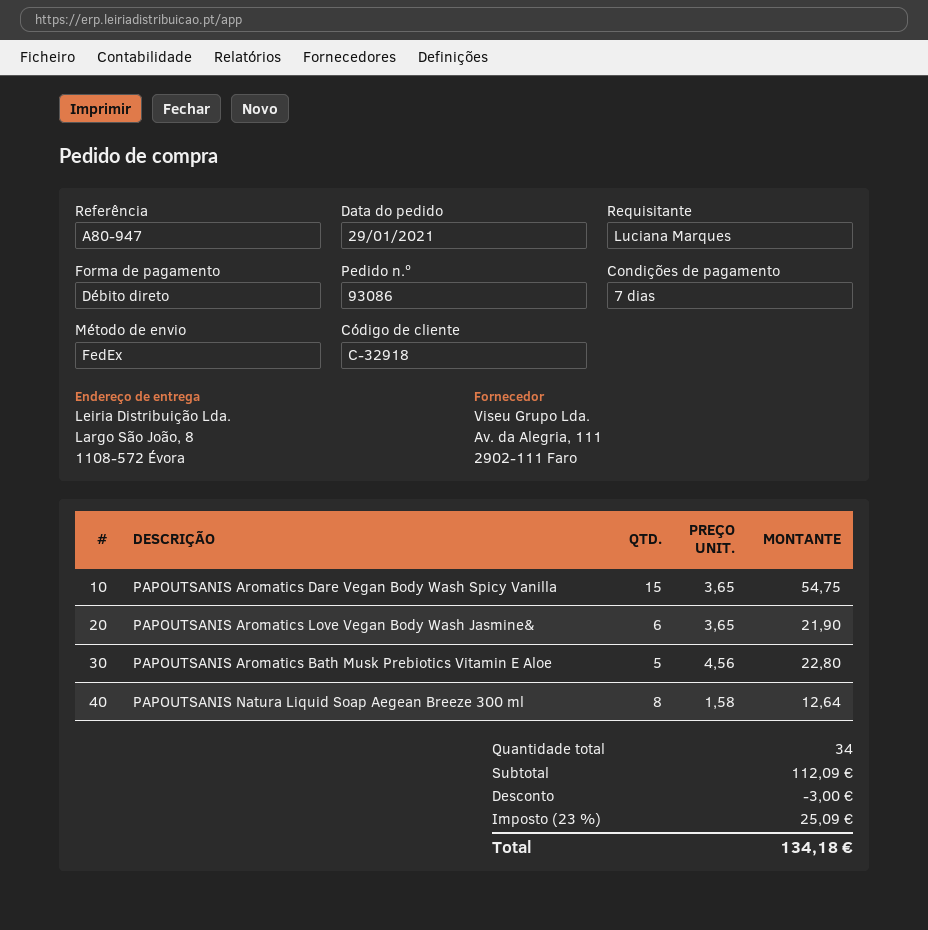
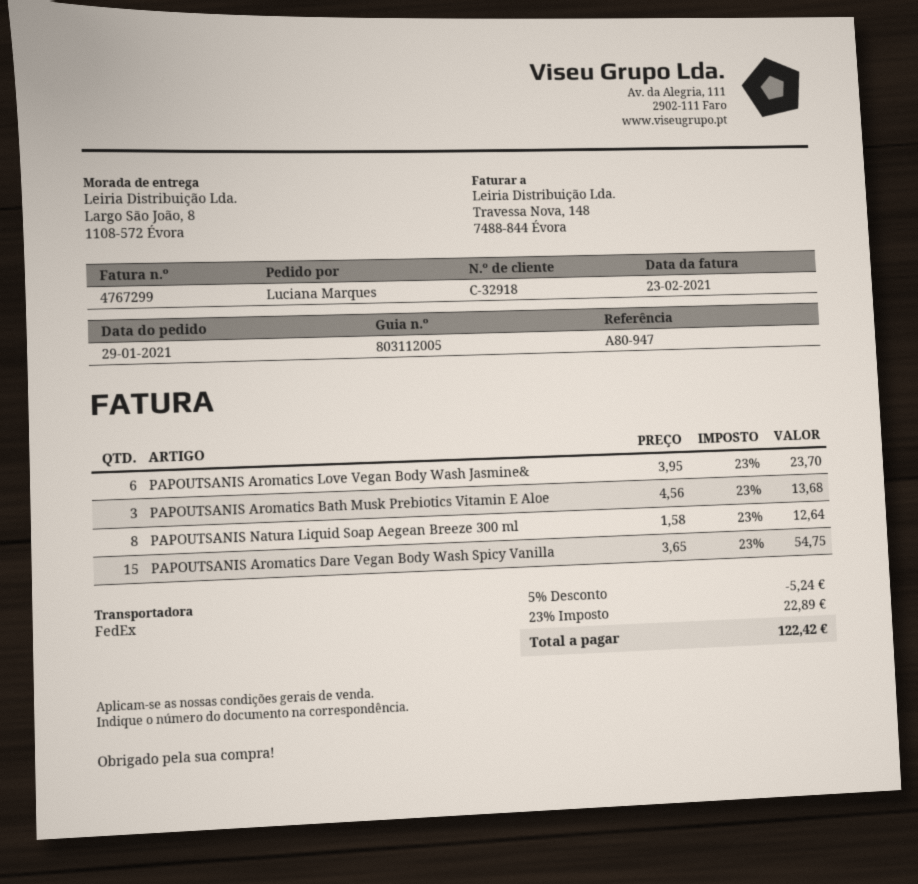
PAPOUTSANIS Aromatics Love Vegan Body Wash Jasmine&: 6 x 3.65 = 21.90 -> 6 x 3.95 = 23.70
PAPOUTSANIS Aromatics Bath Musk Prebiotics Vitamin E Aloe: 5 x 4.56 = 22.80 -> 3 x 4.56 = 13.68
discount: 3.00 -> 5.24
tax: 23% = 25.09 -> 23% = 22.89
total: 134.18 -> 122.42

